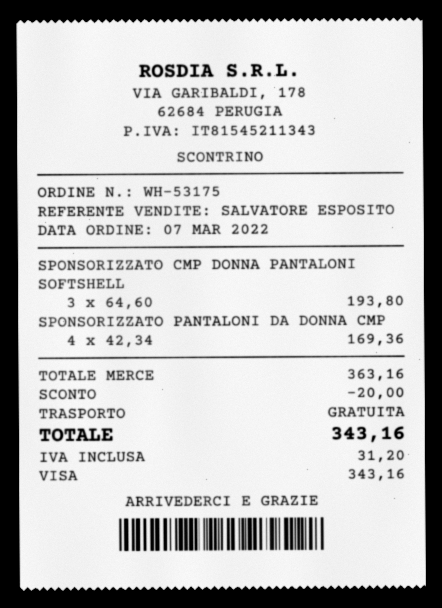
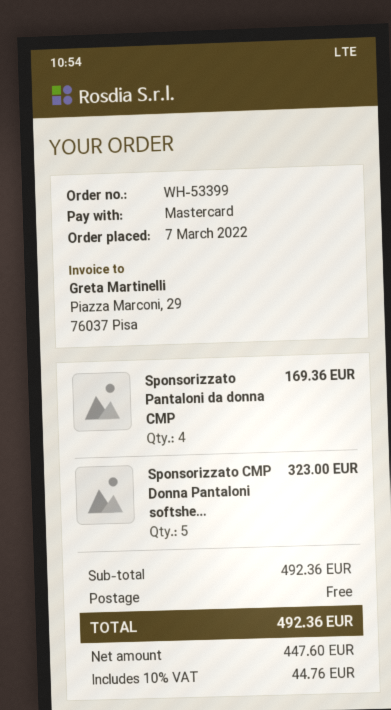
order number: WH-53175 -> WH-53399
payment method: Visa -> Mastercard
SPONSORIZZATO CMP DONNA PANTALONI SOFTSHELL: 3 for 193.80 -> 5 for 323.00
subtotal: 363.16 -> 492.36
discount: 20.00 -> none
tax: 31.20 -> 44.76
total: 343.16 -> 492.36

